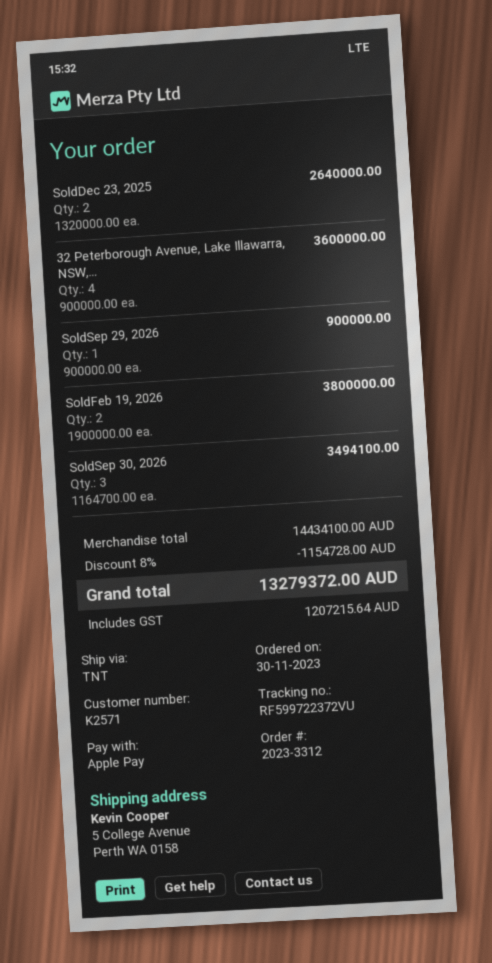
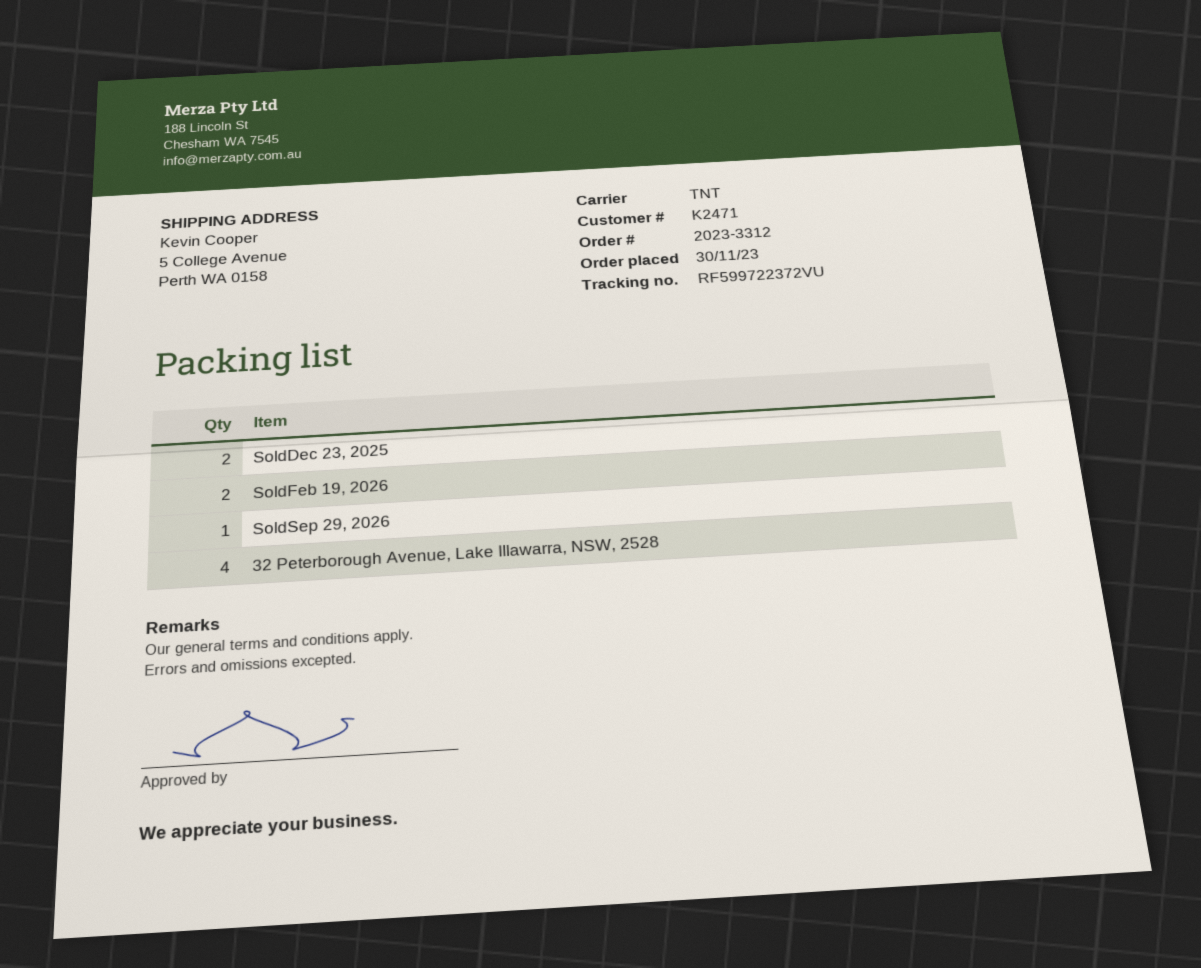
customer number: K2571 -> K2471
SoldSep 30, 2026: 3 -> none

